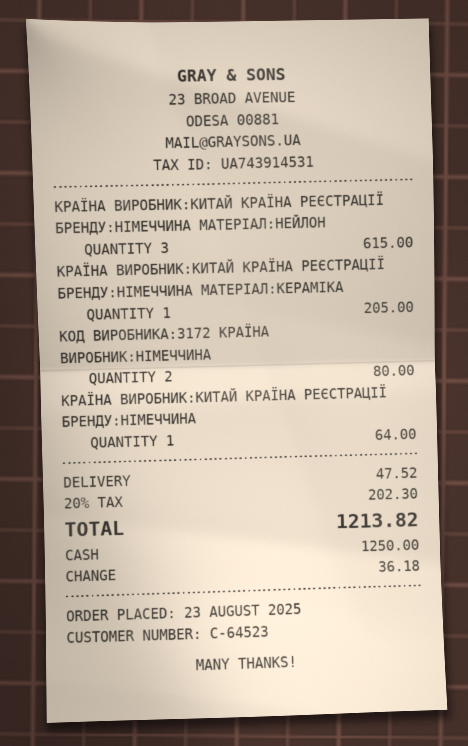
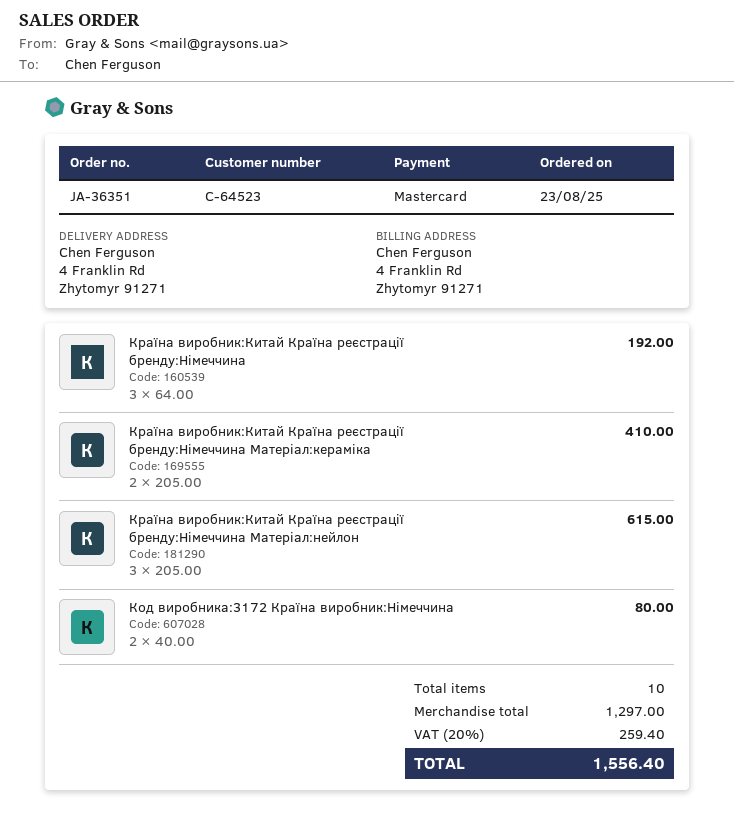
payment method: cash -> Mastercard
КРАЇНА ВИРОБНИК:КИТАЙ КРАЇНА РЕЄСТРАЦІЇ БРЕНДУ:НІМЕЧЧИНА МАТЕРІАЛ:КЕРАМІКА: 1 for 205.00 -> 2 for 410.00
КРАЇНА ВИРОБНИК:КИТАЙ КРАЇНА РЕЄСТРАЦІЇ БРЕНДУ:НІМЕЧЧИНА: 1 for 64.00 -> 3 for 192.00
shipping: 47.52 -> none
tax: 20% = 202.30 -> 20% = 259.40
total: 1213.82 -> 1556.40

